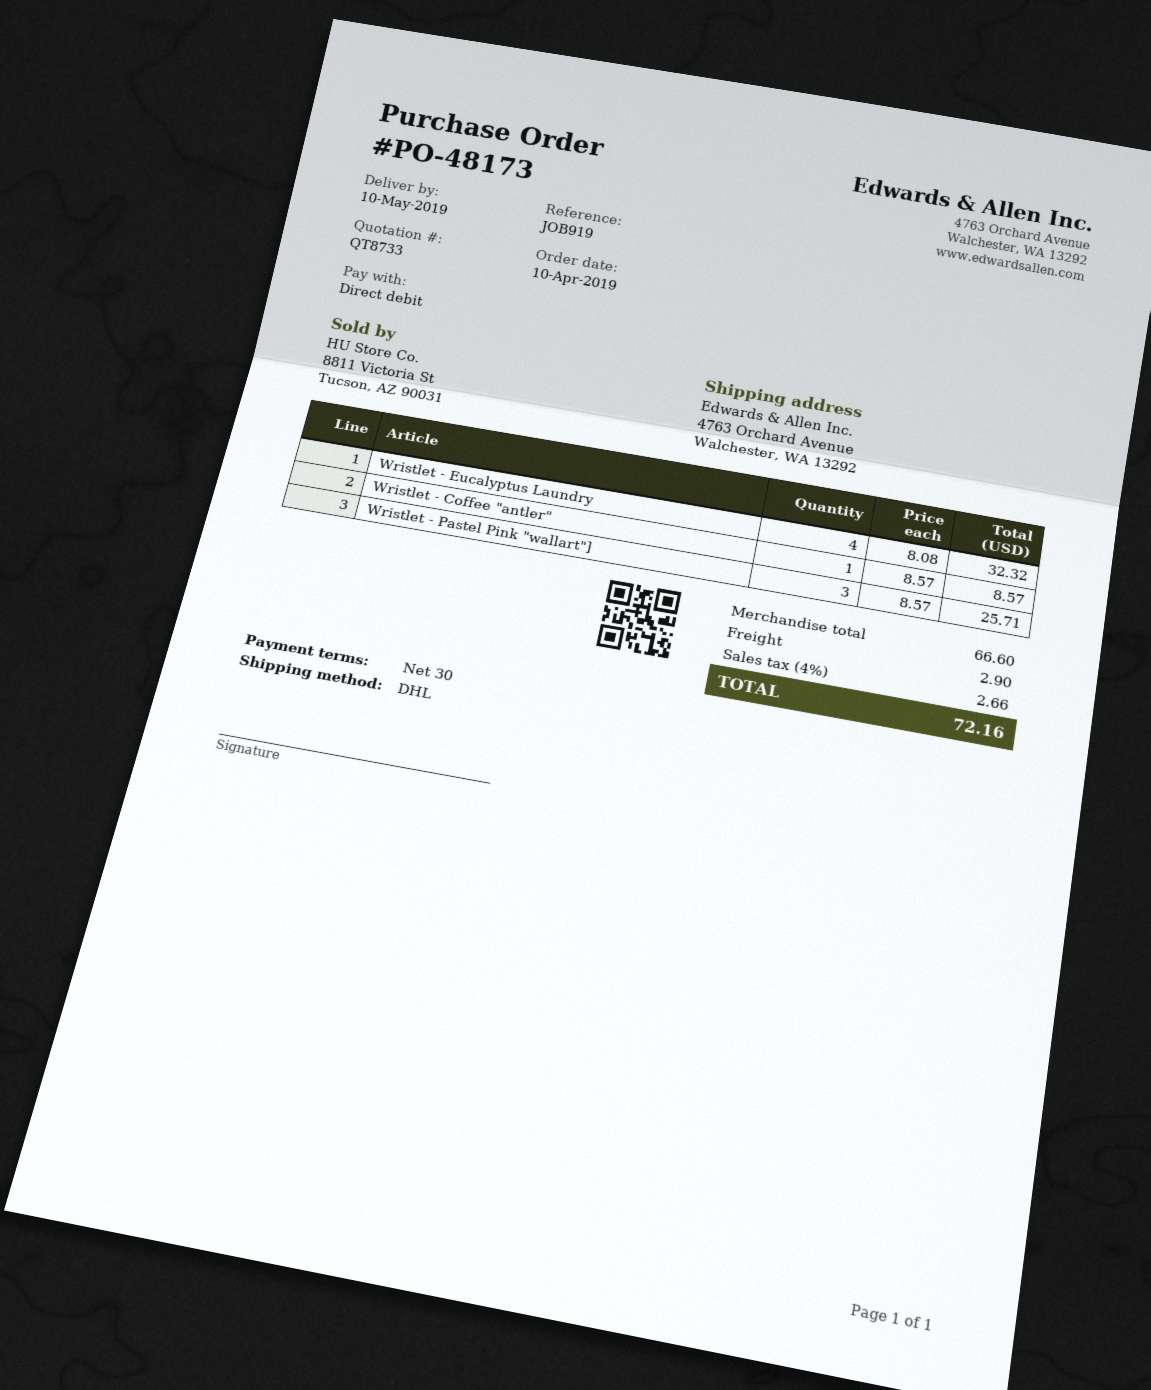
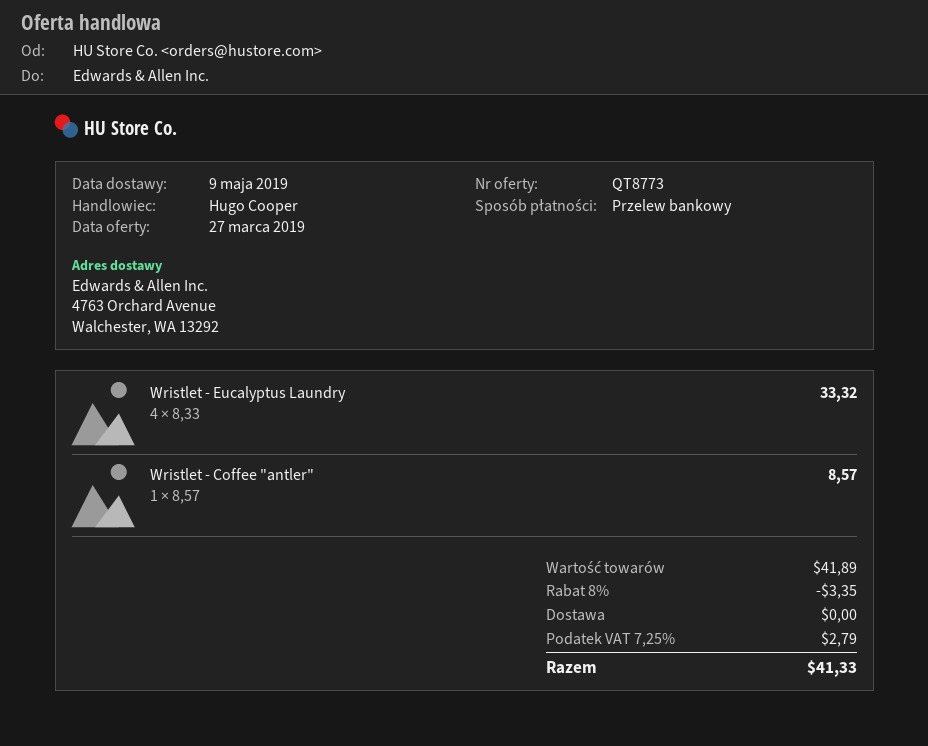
quote number: QT8733 -> QT8773
delivery date: 2019-05-10 -> 2019-05-09
payment method: direct debit -> bank transfer
Wristlet - Eucalyptus Laundry: 4 x 8.08 = 32.32 -> 4 x 8.33 = 33.32
Wristlet - Pastel Pink "wallart"]: 3 x 8.57 = 25.71 -> none
subtotal: 66.60 -> 41.89
discount: none -> 8% = 3.35
shipping: 2.90 -> 0.00
tax: 4% = 2.66 -> 7.25% = 2.79
total: 72.16 -> 41.33

